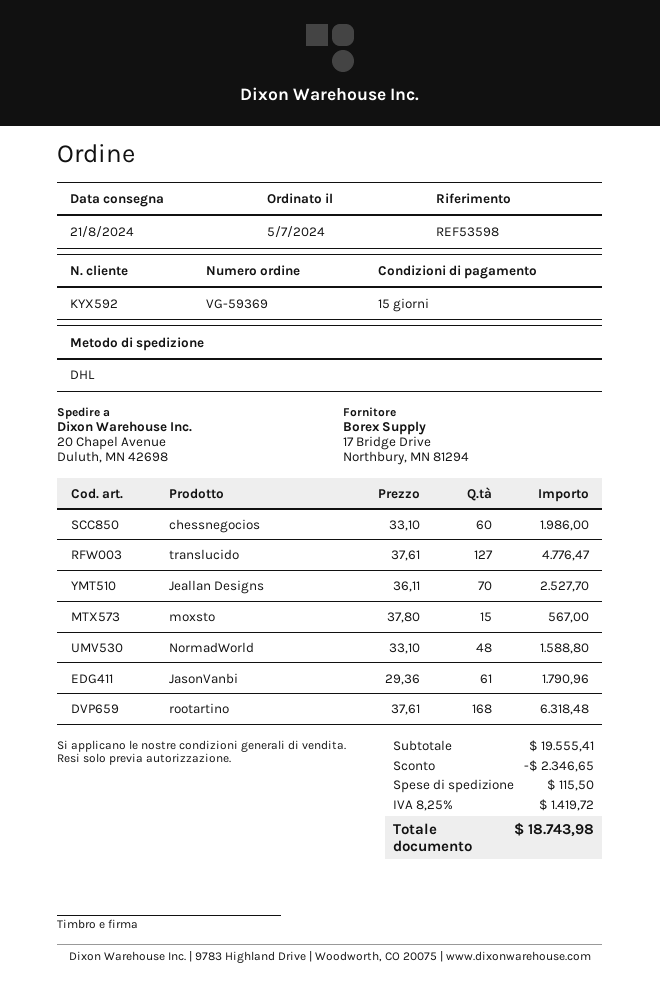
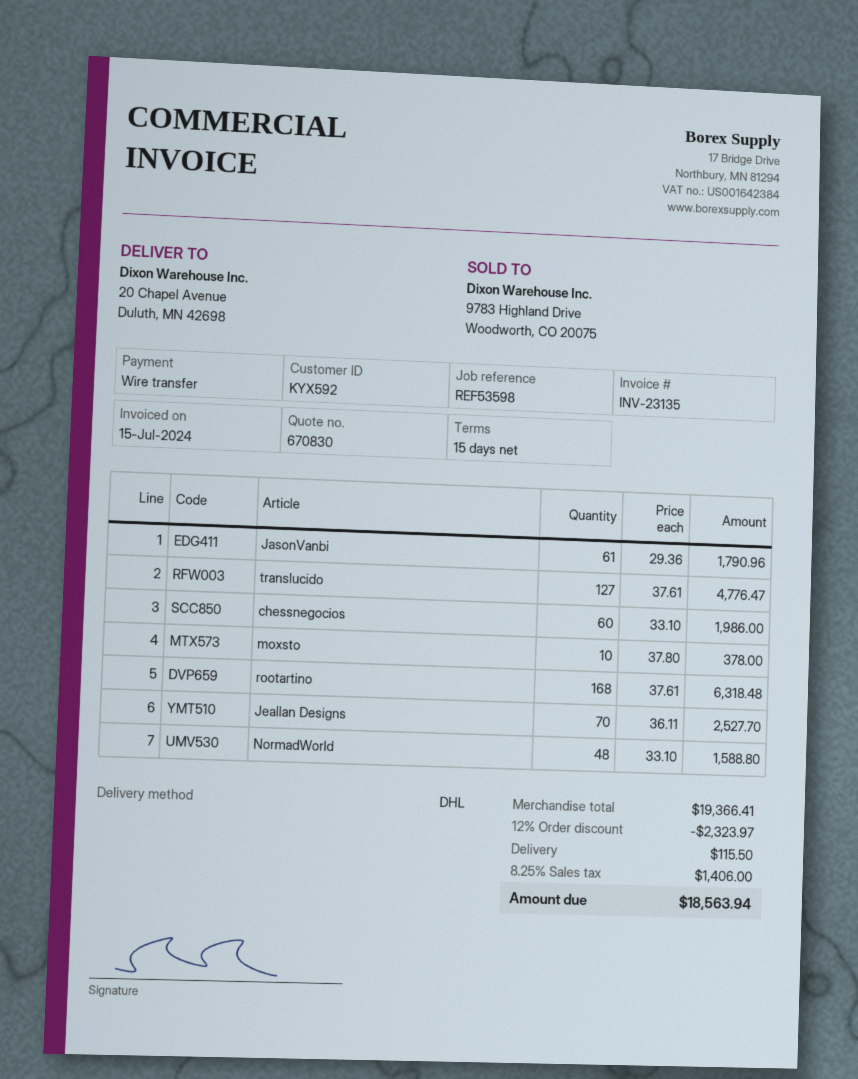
moxsto: 15 x 37.80 = 567.00 -> 10 x 37.80 = 378.00
subtotal: 19555.41 -> 19366.41
discount: 2346.65 -> 2323.97
tax: 8.25% = 1419.72 -> 8.25% = 1406.00
total: 18743.98 -> 18563.94

